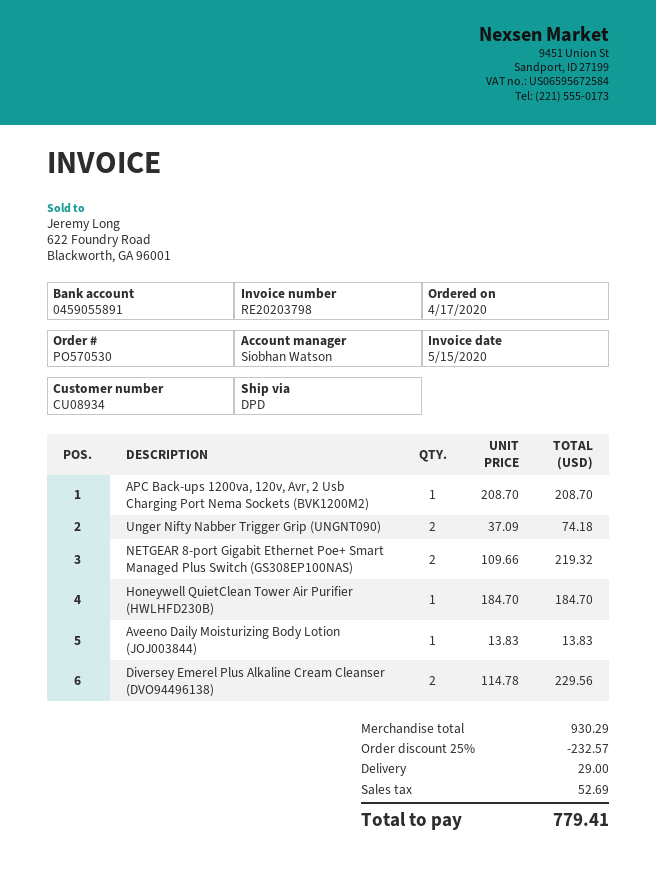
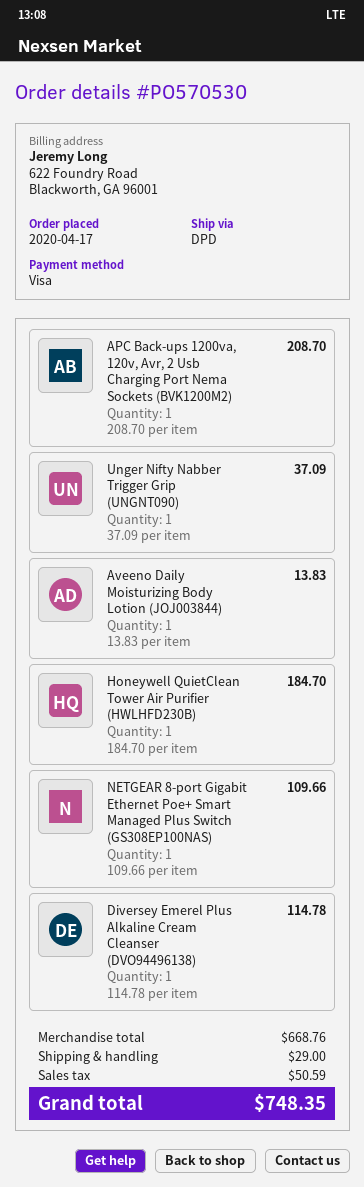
Unger Nifty Nabber Trigger Grip (UNGNT090): 2 x 37.09 = 74.18 -> 1 x 37.09 = 37.09
NETGEAR 8-port Gigabit Ethernet Poe+ Smart Managed Plus Switch (GS308EP100NAS): 2 x 109.66 = 219.32 -> 1 x 109.66 = 109.66
Diversey Emerel Plus Alkaline Cream Cleanser (DVO94496138): 2 x 114.78 = 229.56 -> 1 x 114.78 = 114.78
subtotal: 930.29 -> 668.76
discount: 25% = 232.57 -> none
tax: 52.69 -> 50.59
total: 779.41 -> 748.35

